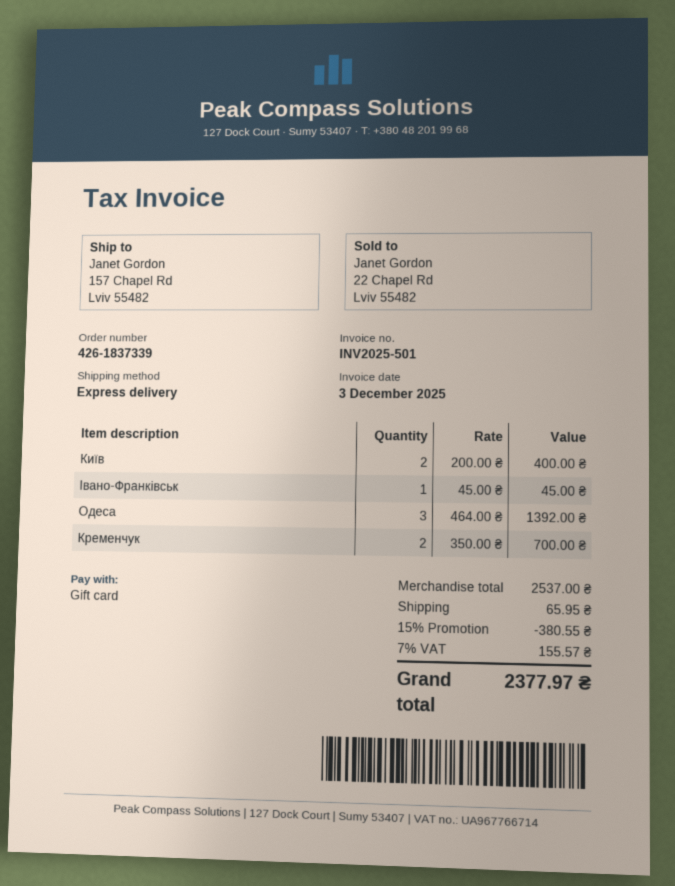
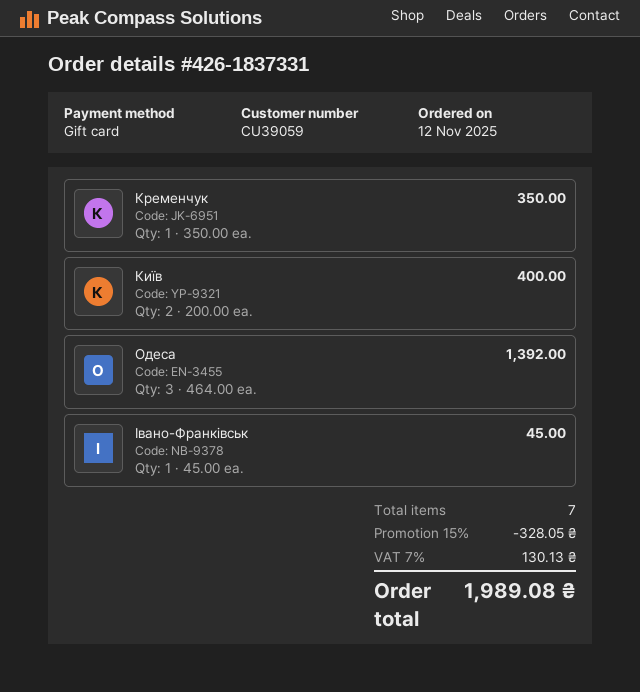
order number: 426-1837339 -> 426-1837331
Кременчук: 2 x 350.00 = 700.00 -> 1 x 350.00 = 350.00
discount: 15% = 380.55 -> 15% = 328.05
shipping: 65.95 -> none
tax: 7% = 155.57 -> 7% = 130.13
total: 2377.97 -> 1989.08

